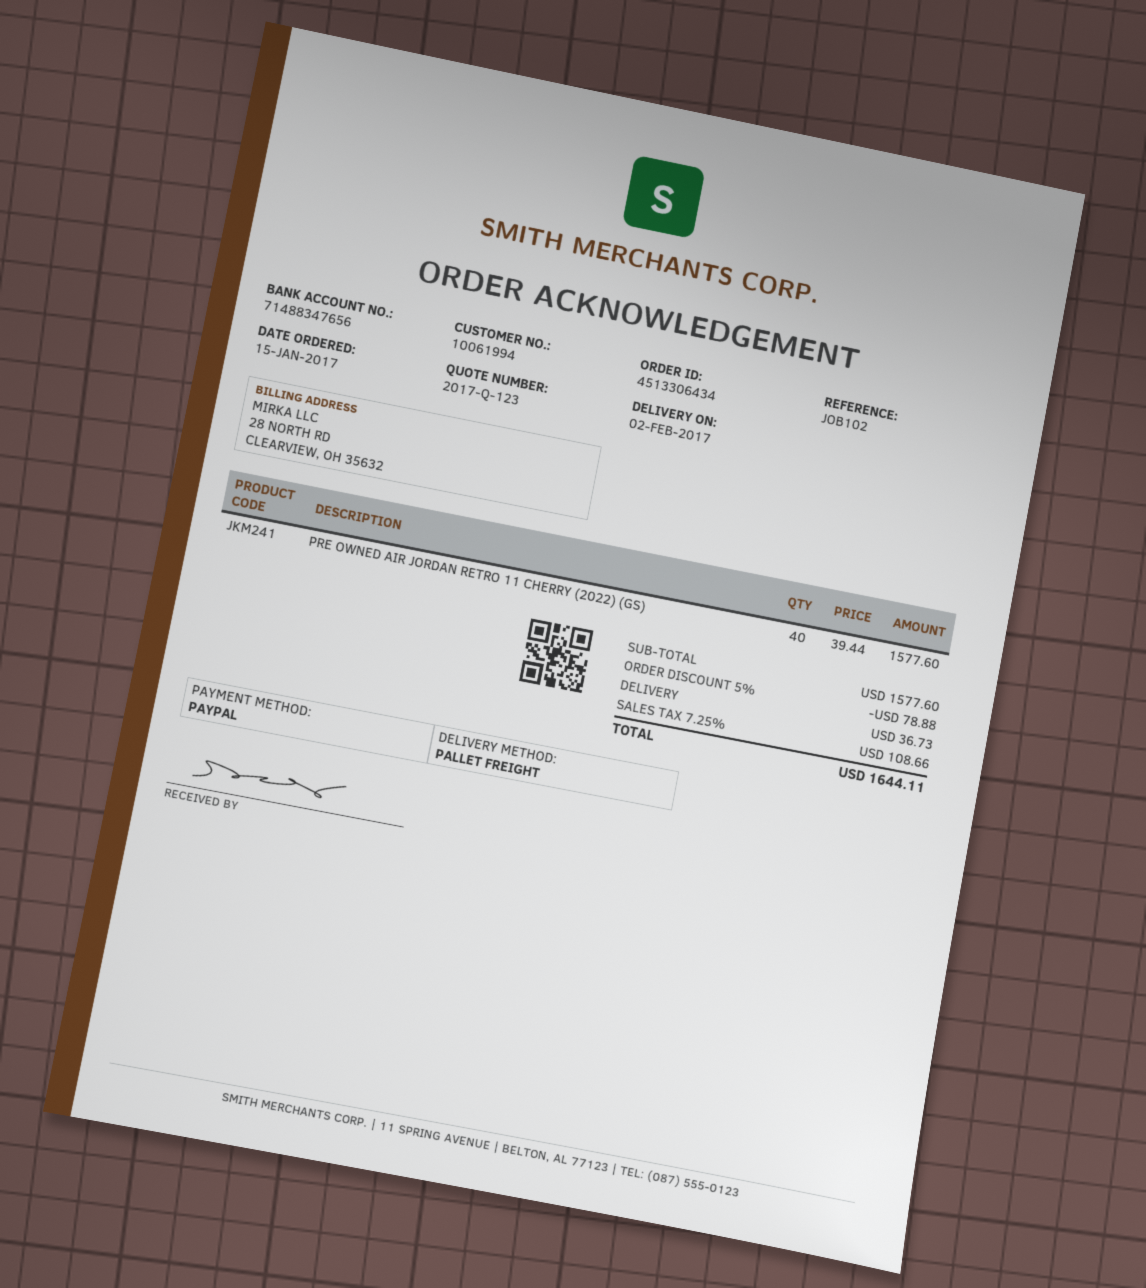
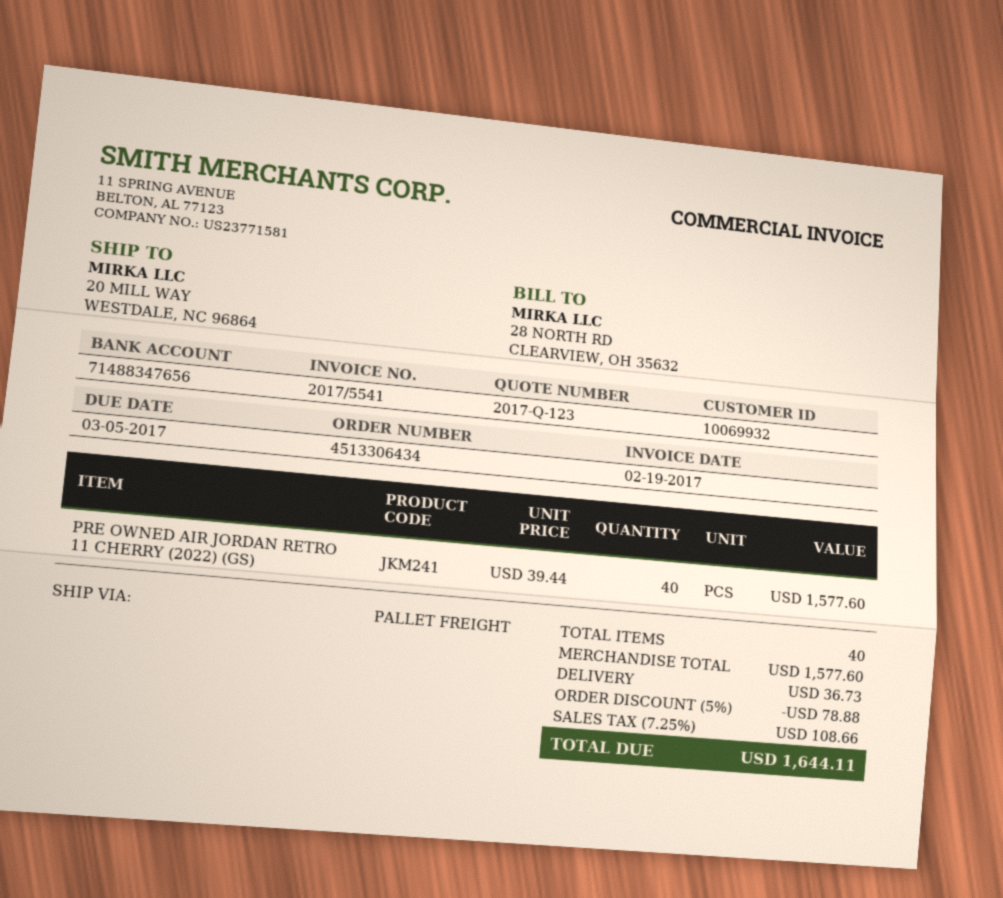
customer number: 10061994 -> 10069932

